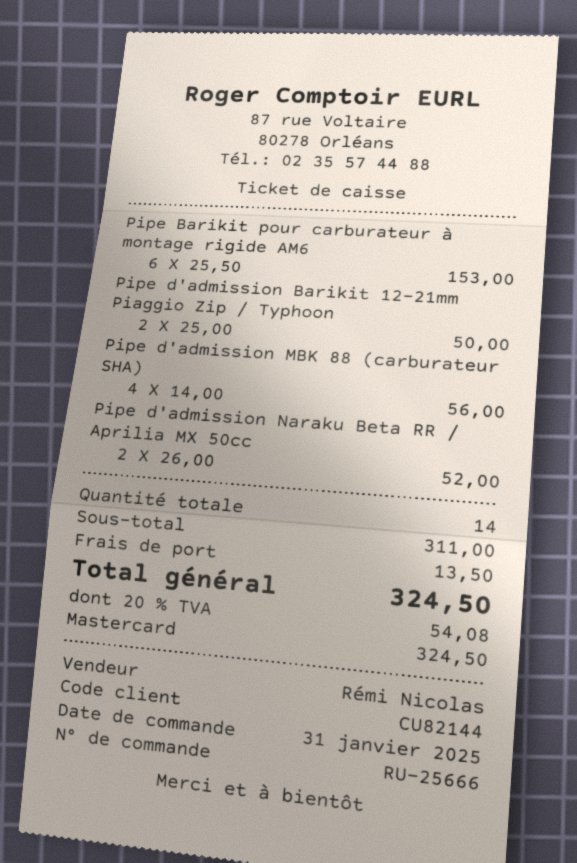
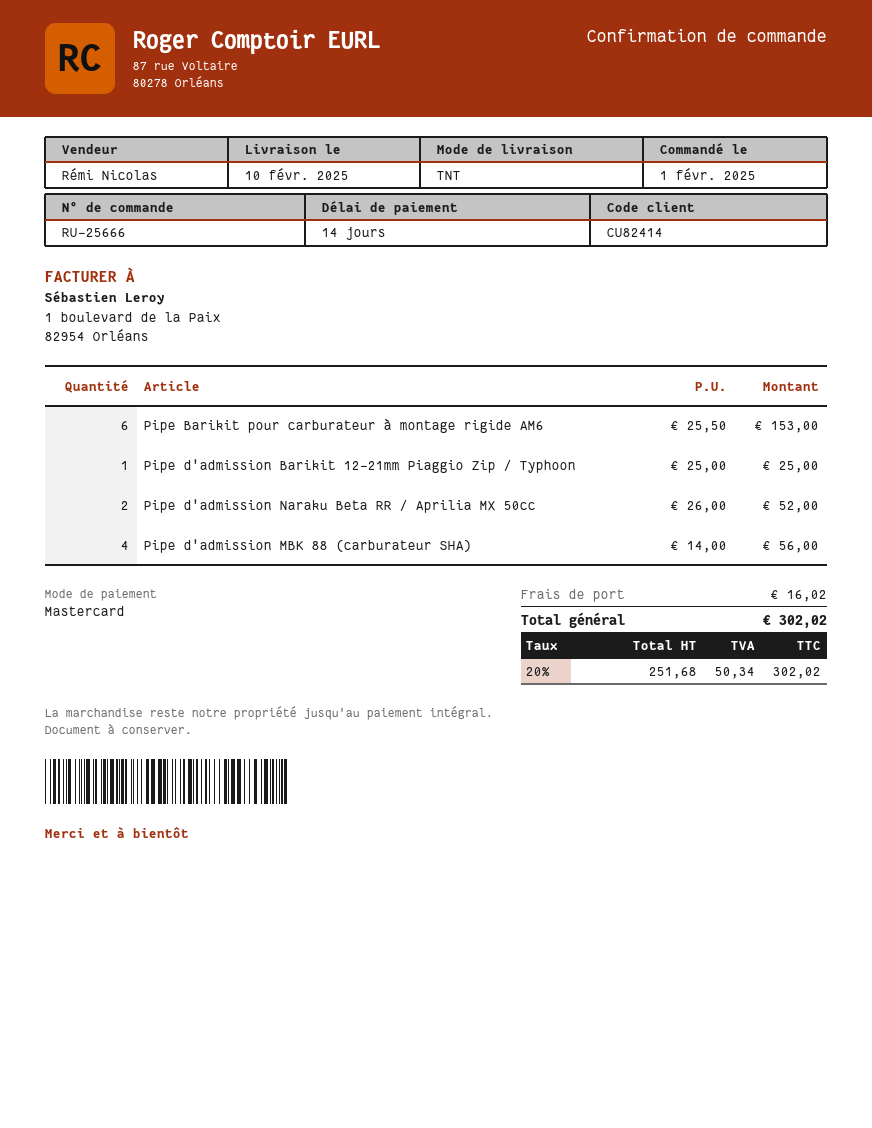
order date: 2025-01-31 -> 2025-02-01
customer number: CU82144 -> CU82414
Pipe d'admission Barikit 12-21mm Piaggio Zip / Typhoon: 2 x 25.00 = 50.00 -> 1 x 25.00 = 25.00
shipping: 13.50 -> 16.02
tax: 20% = 54.08 -> 20% = 50.34
total: 324.50 -> 302.02

